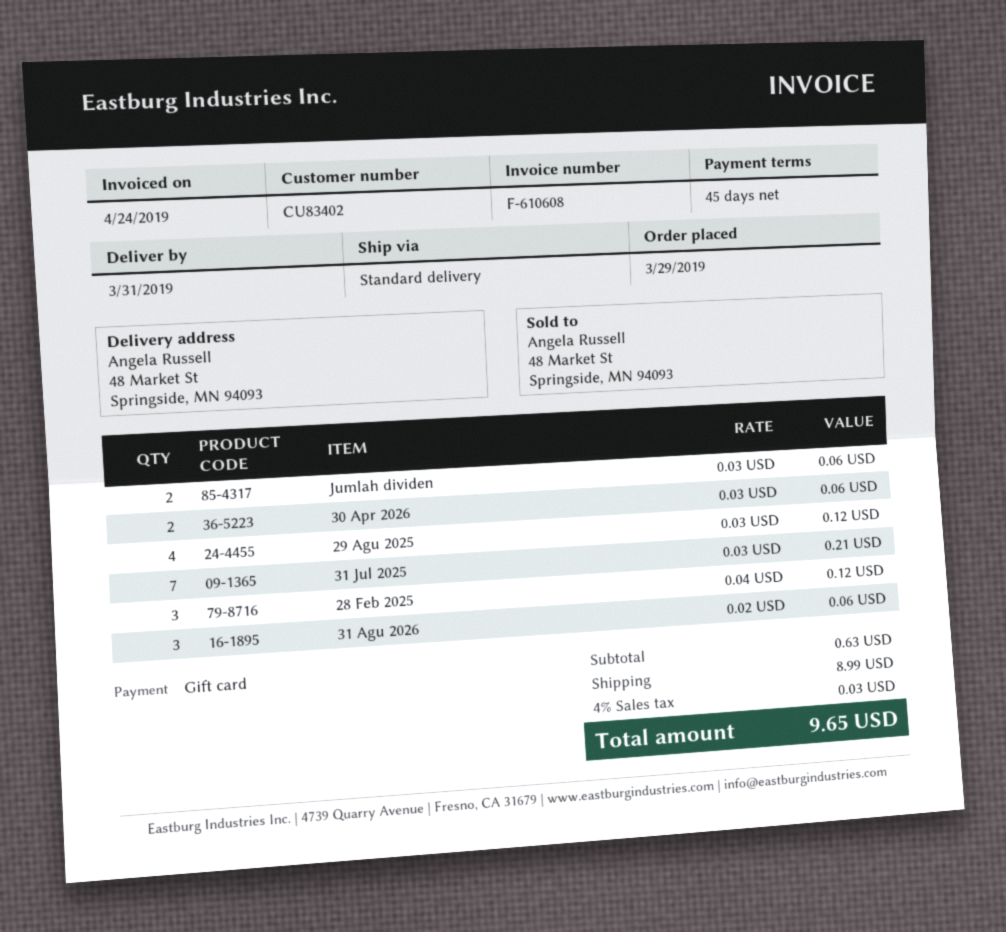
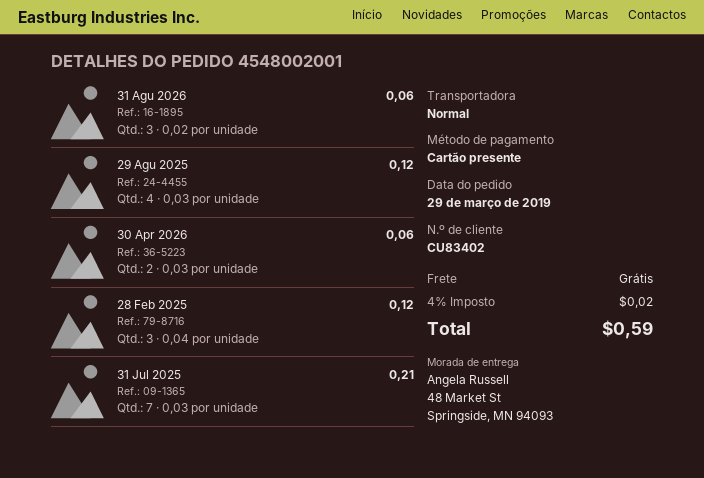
Jumlah dividen: 2 x 0.03 = 0.06 -> none
shipping: 8.99 -> 0.00
tax: 4% = 0.03 -> 4% = 0.02
total: 9.65 -> 0.59

